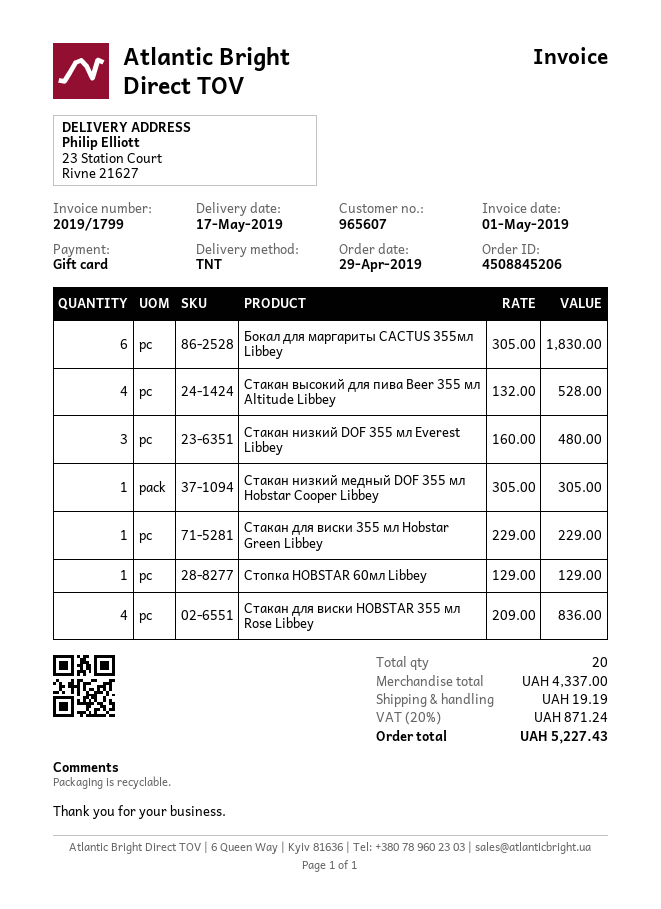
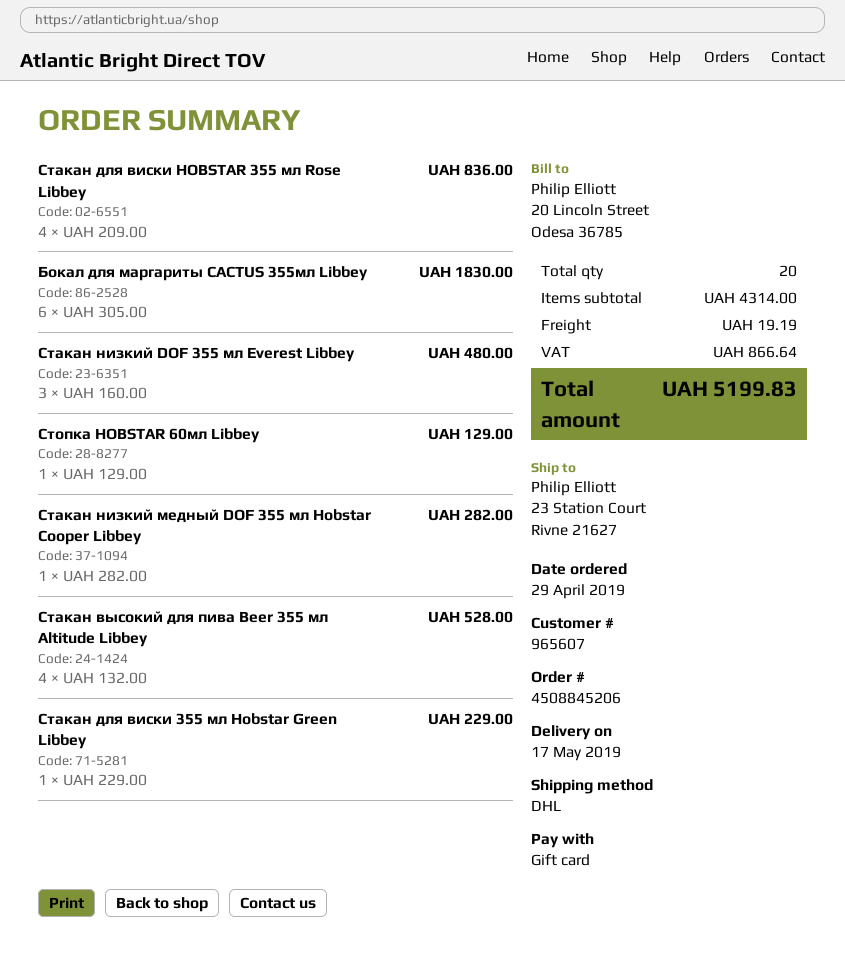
shipping method: TNT -> DHL
Стакан низкий медный DOF 355 мл Hobstar Cooper Libbey: 1 x 305.00 = 305.00 -> 1 x 282.00 = 282.00
subtotal: 4337.00 -> 4314.00
tax: 871.24 -> 866.64
total: 5227.43 -> 5199.83

